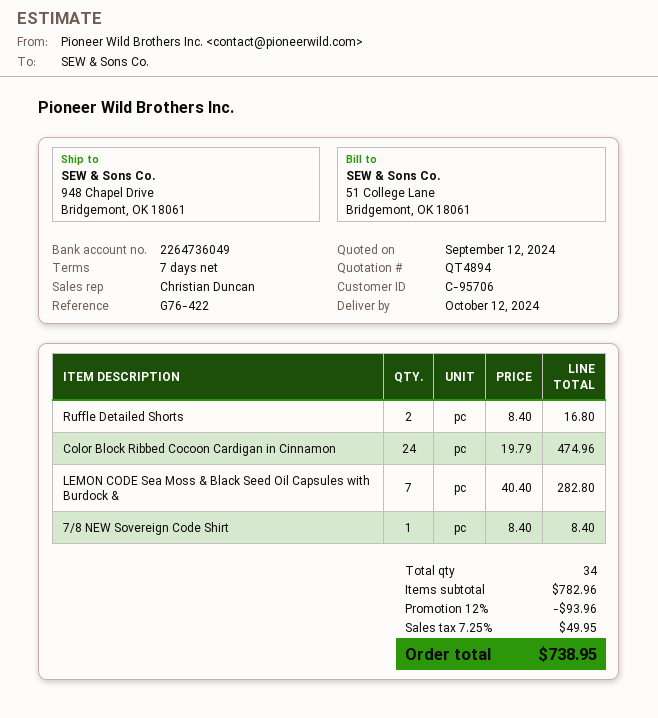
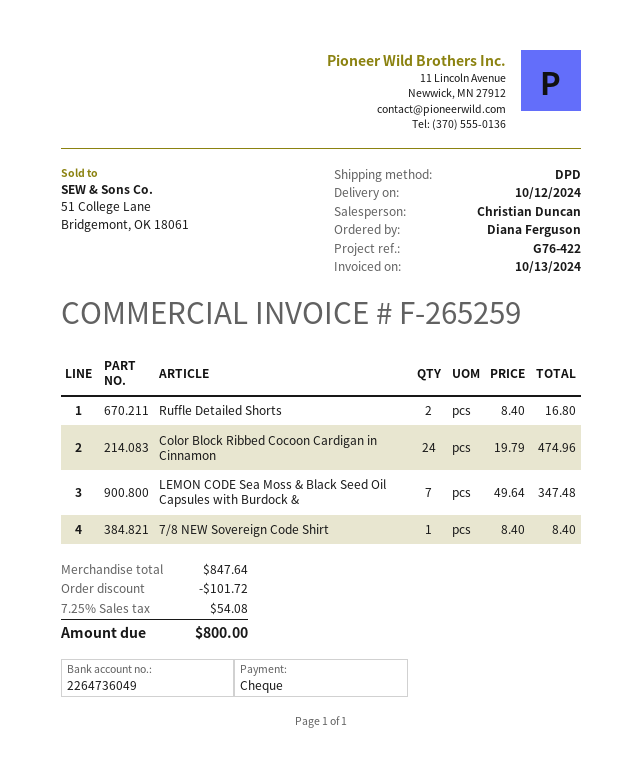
LEMON CODE Sea Moss & Black Seed Oil Capsules with Burdock &: 7 x 40.40 = 282.80 -> 7 x 49.64 = 347.48
subtotal: 782.96 -> 847.64
discount: 93.96 -> 101.72
tax: 7.25% = 49.95 -> 7.25% = 54.08
total: 738.95 -> 800.00

